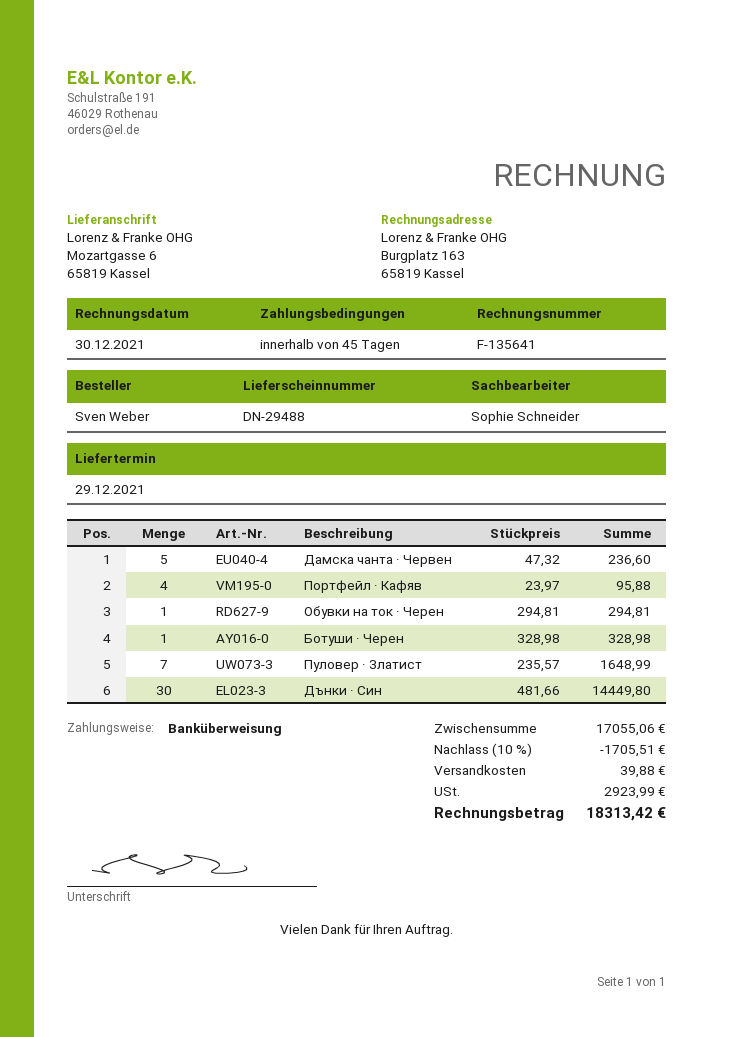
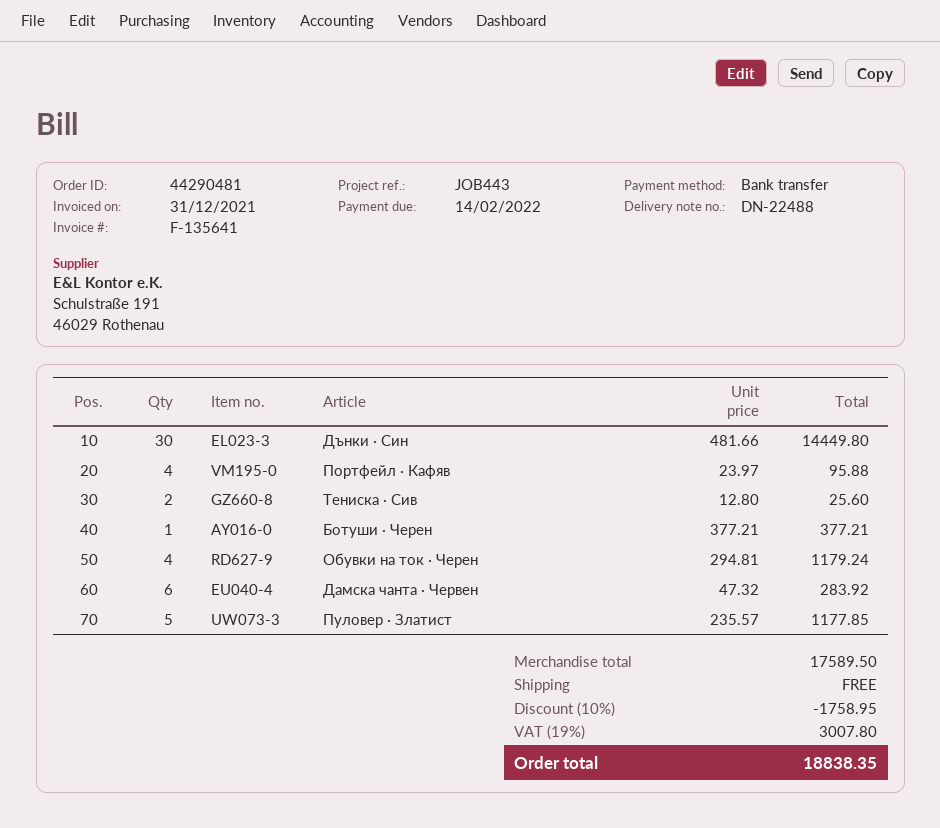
delivery note number: DN-29488 -> DN-22488
invoice date: 2021-12-30 -> 2021-12-31
Дамска чанта · Червен: 5 x 47.32 = 236.60 -> 6 x 47.32 = 283.92
Обувки на ток · Черен: 1 x 294.81 = 294.81 -> 4 x 294.81 = 1179.24
Ботуши · Черен: 1 x 328.98 = 328.98 -> 1 x 377.21 = 377.21
Пуловер · Златист: 7 x 235.57 = 1648.99 -> 5 x 235.57 = 1177.85
Тениска · Сив: none -> 2 x 12.80 = 25.60
subtotal: 17055.06 -> 17589.50
discount: 10% = 1705.51 -> 10% = 1758.95
shipping: 39.88 -> 0.00
tax: 2923.99 -> 3007.80
total: 18313.42 -> 18838.35

